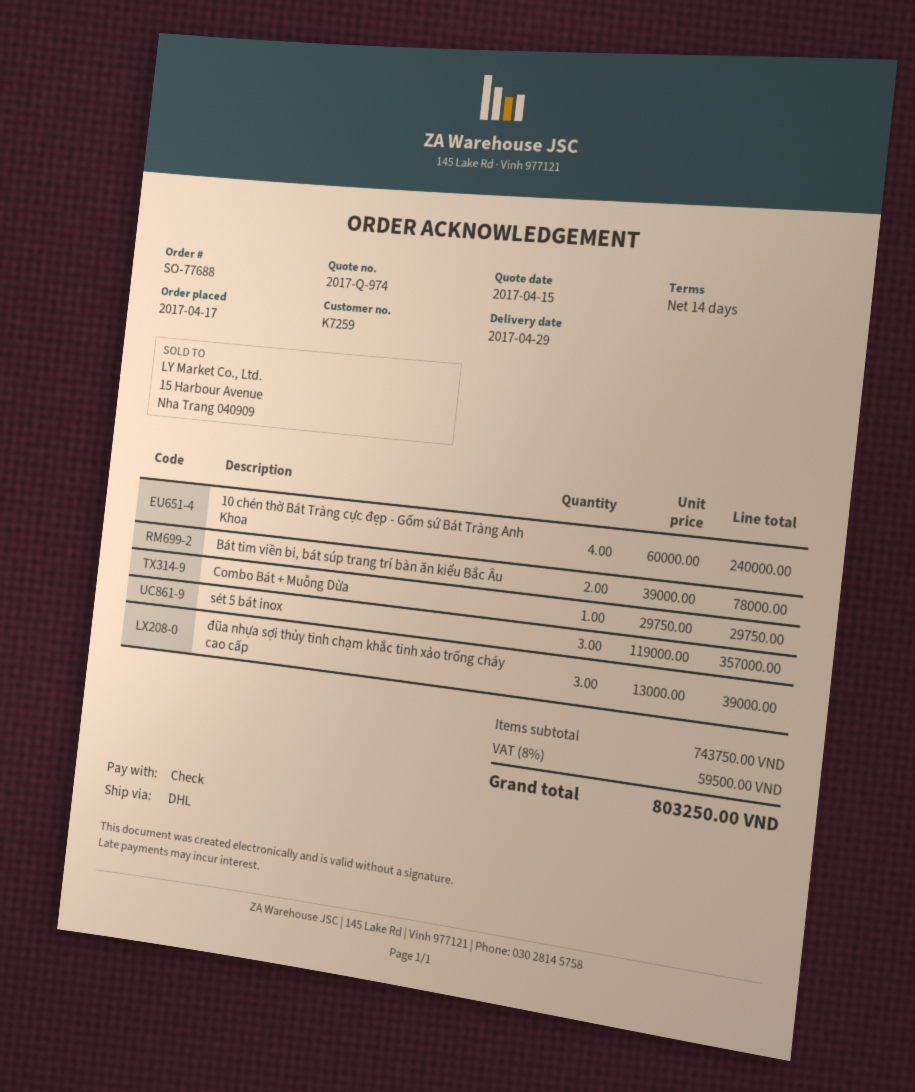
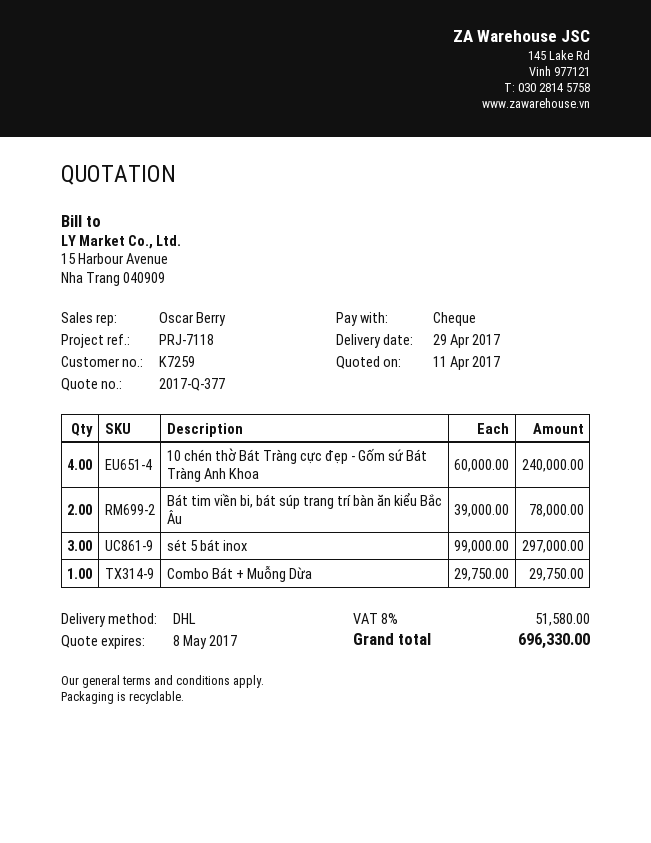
quote number: 2017-Q-974 -> 2017-Q-377
quote date: 2017-04-15 -> 2017-04-11
sét 5 bát inox: 3 x 119000.00 = 357000.00 -> 3 x 99000.00 = 297000.00
đũa nhựa sợi thủy tinh chạm khắc tinh xảo trống cháy cao cấp: 3 x 13000.00 = 39000.00 -> none
tax: 8% = 59500.00 -> 8% = 51580.00
total: 803250.00 -> 696330.00

